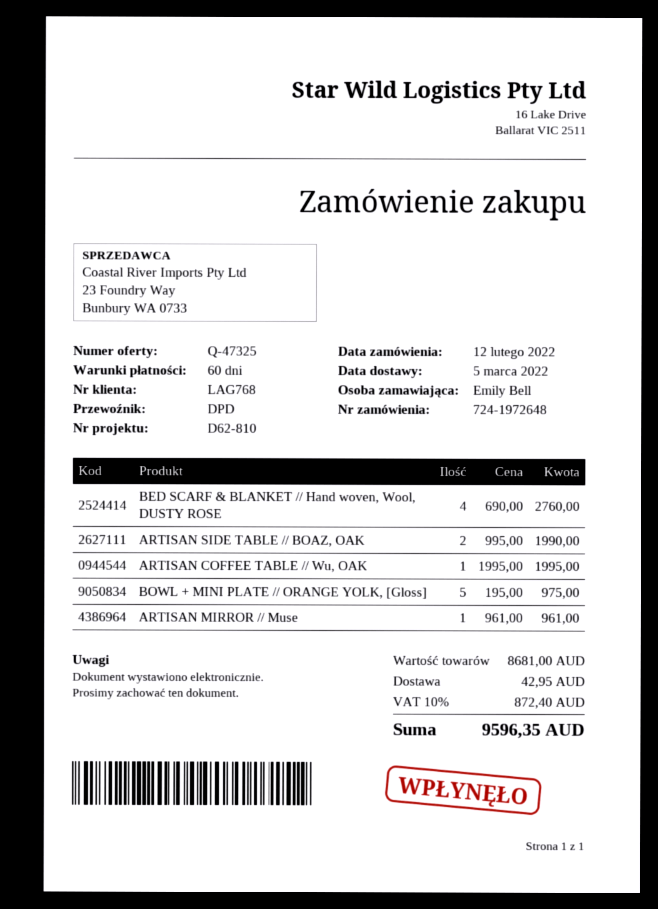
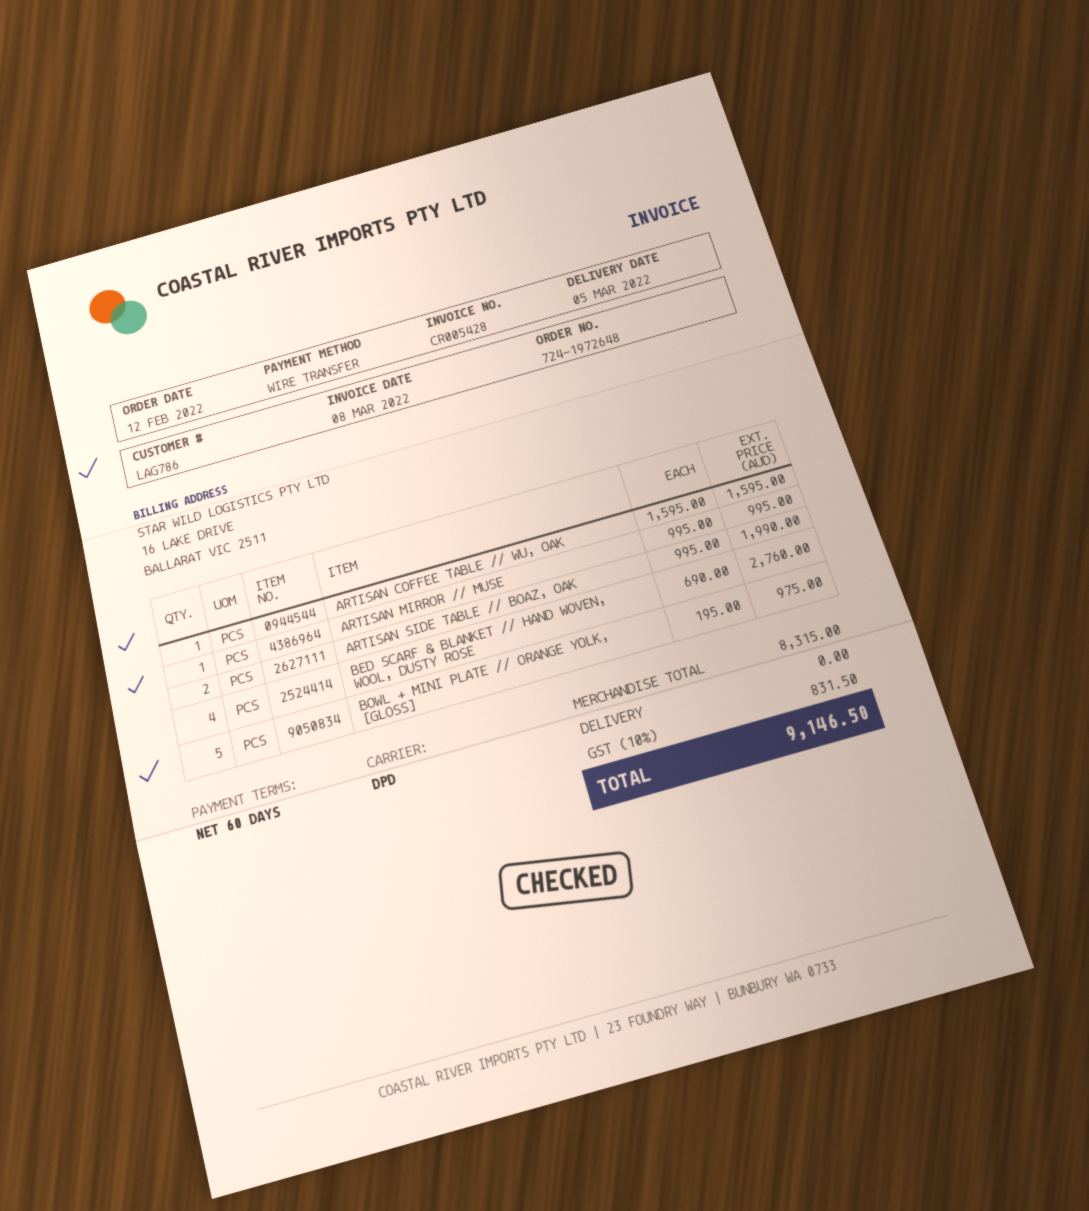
customer number: LAG768 -> LAG786
ARTISAN COFFEE TABLE // Wu, OAK: 1 x 1995.00 = 1995.00 -> 1 x 1595.00 = 1595.00
ARTISAN MIRROR // Muse: 1 x 961.00 = 961.00 -> 1 x 995.00 = 995.00
subtotal: 8681.00 -> 8315.00
shipping: 42.95 -> 0.00
tax: 10% = 872.40 -> 10% = 831.50
total: 9596.35 -> 9146.50

